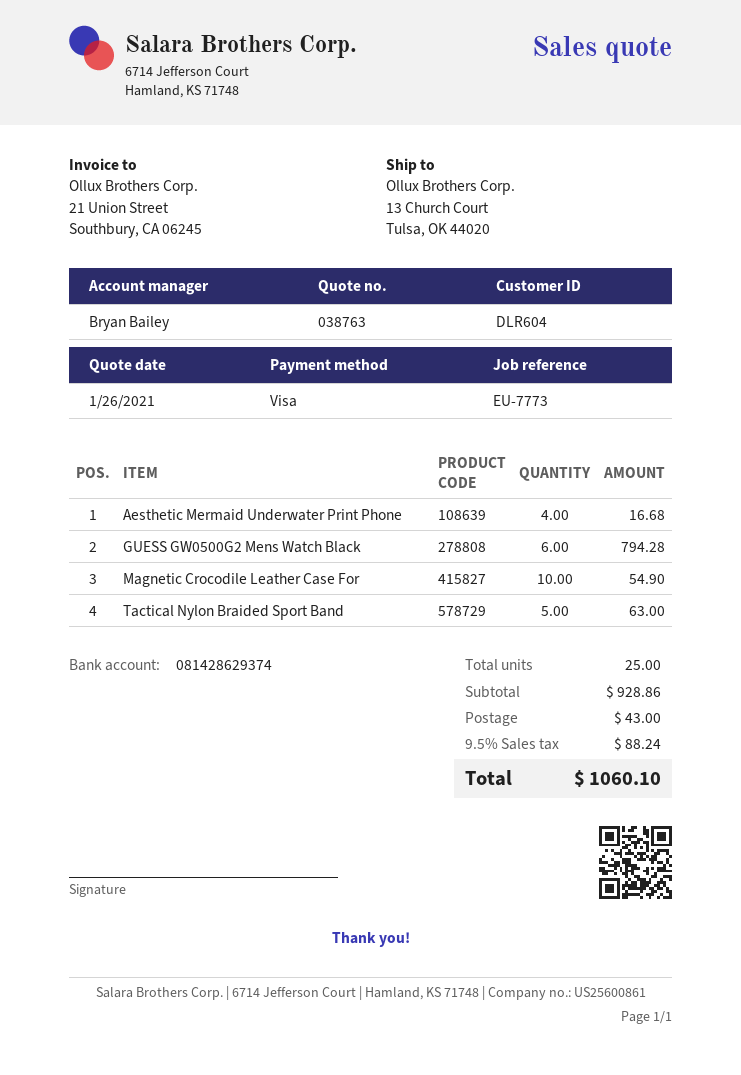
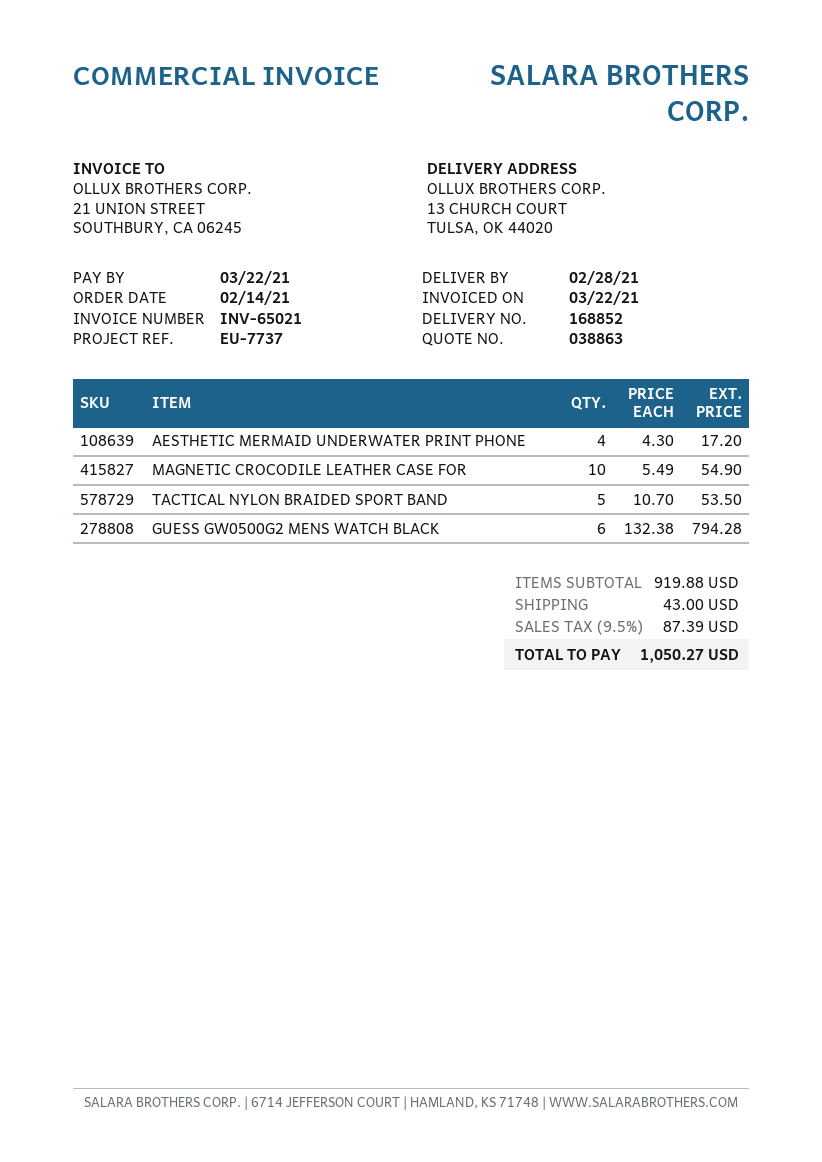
quote number: 038763 -> 038863
reference: EU-7773 -> EU-7737
Aesthetic Mermaid Underwater Print Phone: 4 for 16.68 -> 4 for 17.20
Tactical Nylon Braided Sport Band: 5 for 63.00 -> 5 for 53.50
subtotal: 928.86 -> 919.88
tax: 9.5% = 88.24 -> 9.5% = 87.39
total: 1060.10 -> 1050.27

